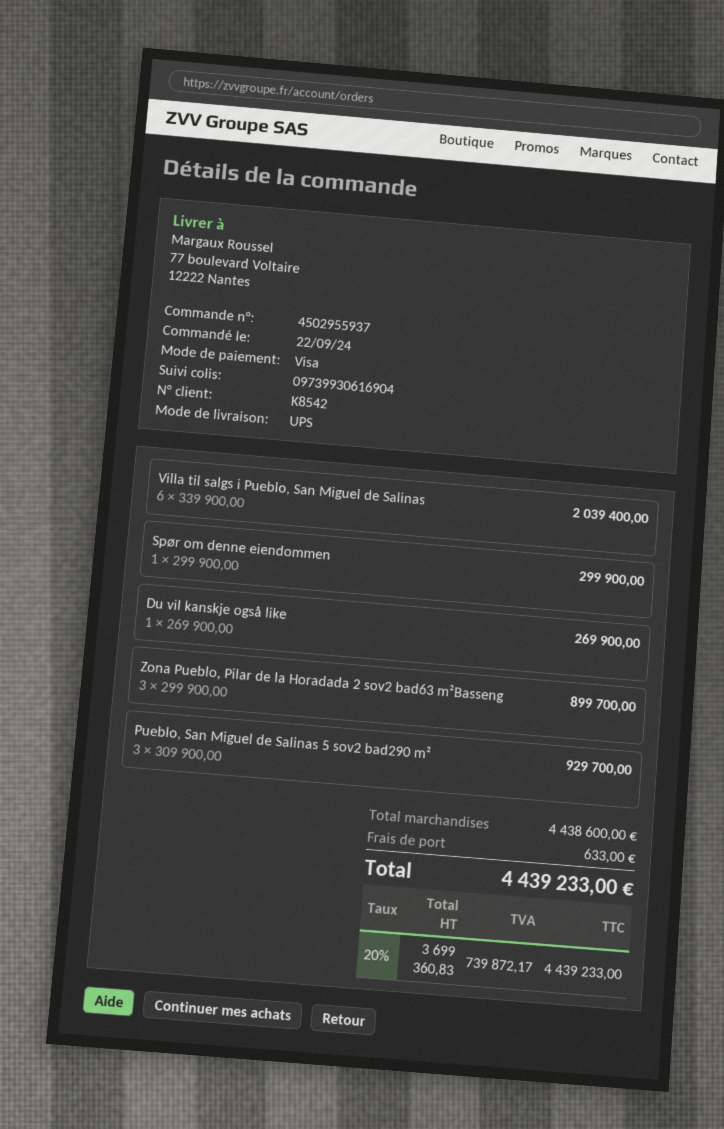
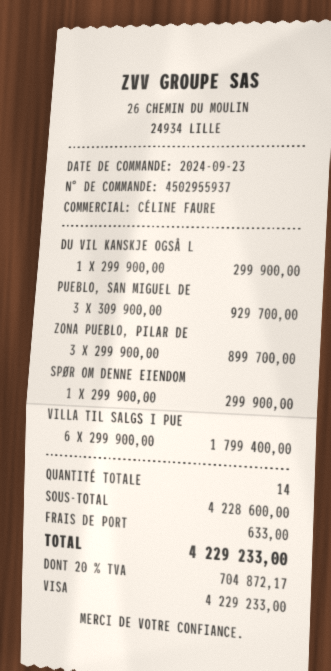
order date: 2024-09-22 -> 2024-09-23
Villa til salgs i Pueblo, San Miguel de Salinas: 6 x 339900.00 = 2039400.00 -> 6 x 299900.00 = 1799400.00
Du vil kanskje også like: 1 x 269900.00 = 269900.00 -> 1 x 299900.00 = 299900.00
subtotal: 4438600.00 -> 4228600.00
tax: 20% = 739872.17 -> 20% = 704872.17
total: 4439233.00 -> 4229233.00

